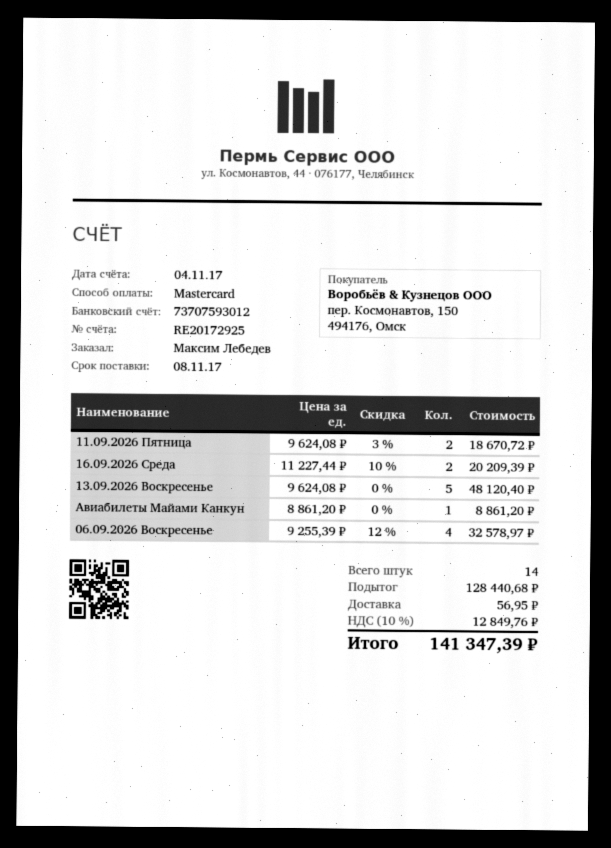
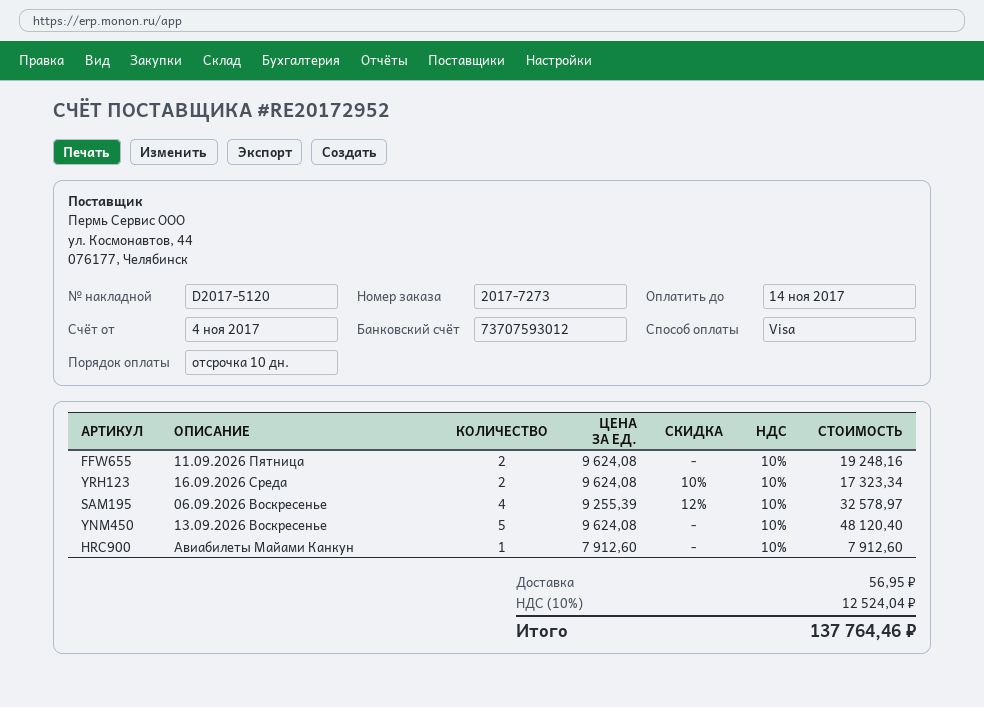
invoice number: RE20172925 -> RE20172952
payment method: Mastercard -> Visa
11.09.2026 Пятница: 2 x 9624.08 - 3% = 18670.72 -> 2 x 9624.08 = 19248.16
16.09.2026 Среда: 2 x 11227.44 - 10% = 20209.39 -> 2 x 9624.08 - 10% = 17323.34
Авиабилеты Майами Канкун: 1 x 8861.20 = 8861.20 -> 1 x 7912.60 = 7912.60
tax: 10% = 12849.76 -> 10% = 12524.04
total: 141347.39 -> 137764.46

